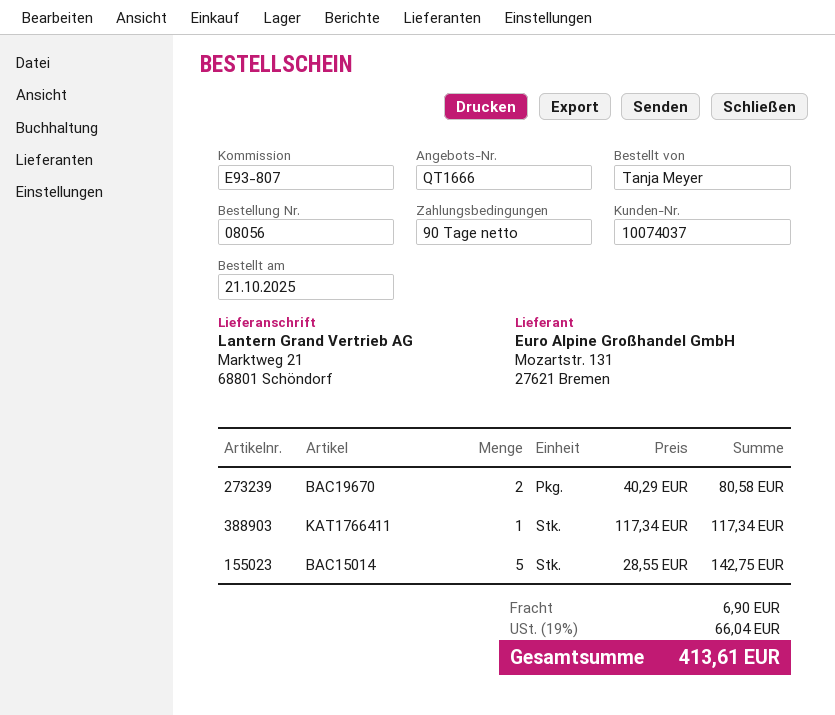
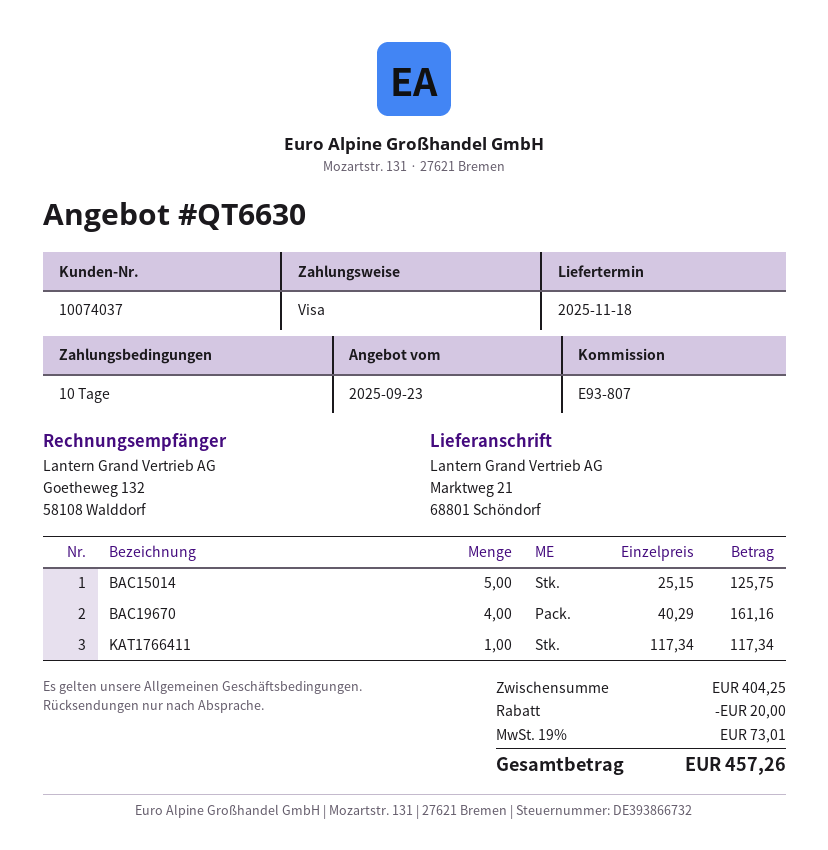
quote number: QT1666 -> QT6630
payment terms: 90 days -> 10 days
BAC19670: 2 x 40.29 = 80.58 -> 4 x 40.29 = 161.16
BAC15014: 5 x 28.55 = 142.75 -> 5 x 25.15 = 125.75
discount: none -> 20.00
shipping: 6.90 -> none
tax: 19% = 66.04 -> 19% = 73.01
total: 413.61 -> 457.26

